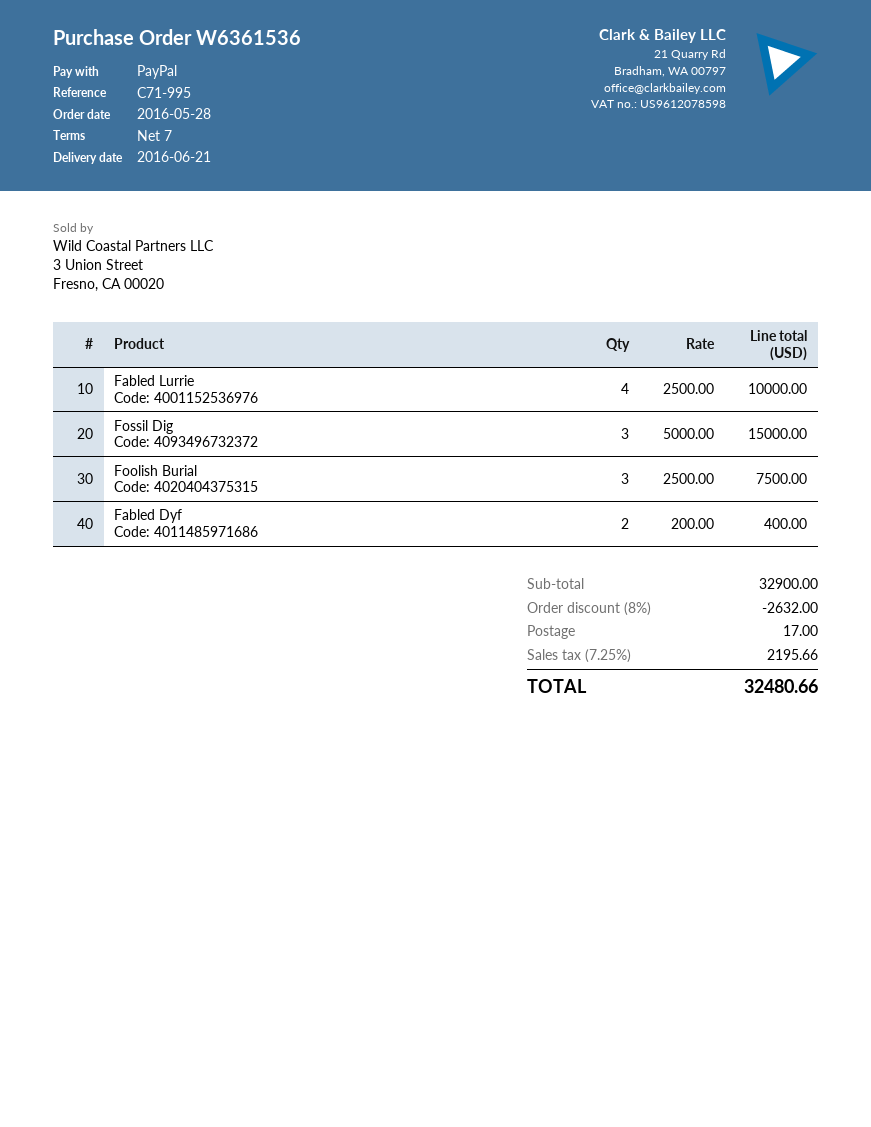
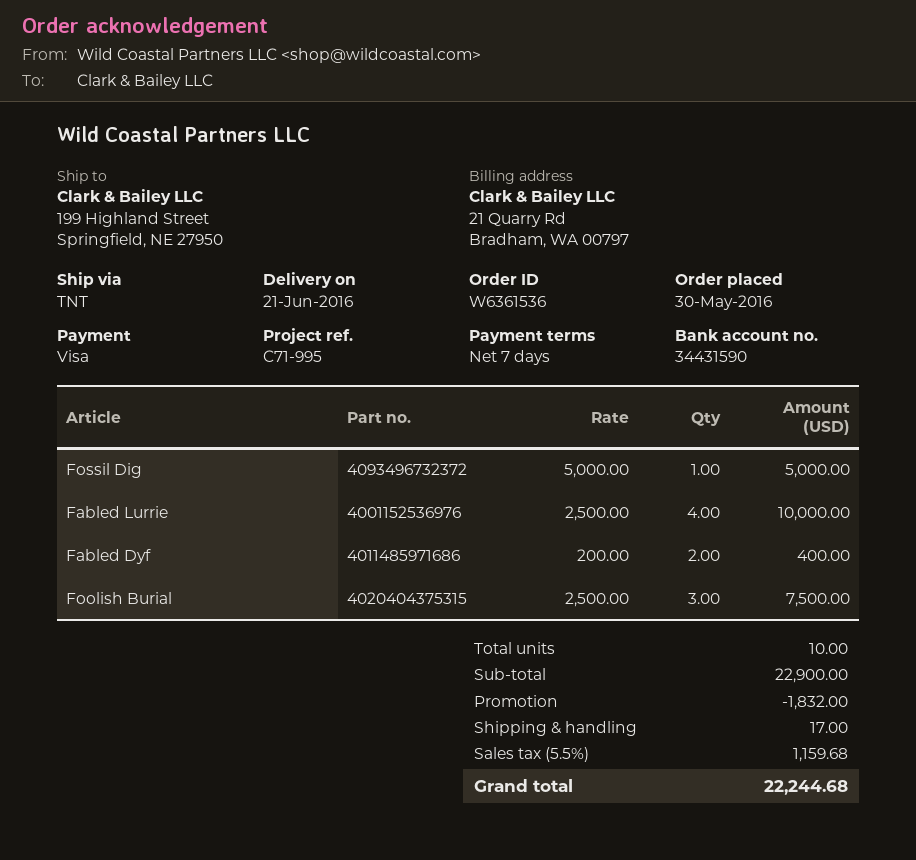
order date: 2016-05-28 -> 2016-05-30
payment method: PayPal -> Visa
Fossil Dig: 3 x 5000.00 = 15000.00 -> 1 x 5000.00 = 5000.00
subtotal: 32900.00 -> 22900.00
discount: 2632.00 -> 1832.00
tax: 7.25% = 2195.66 -> 5.5% = 1159.68
total: 32480.66 -> 22244.68

